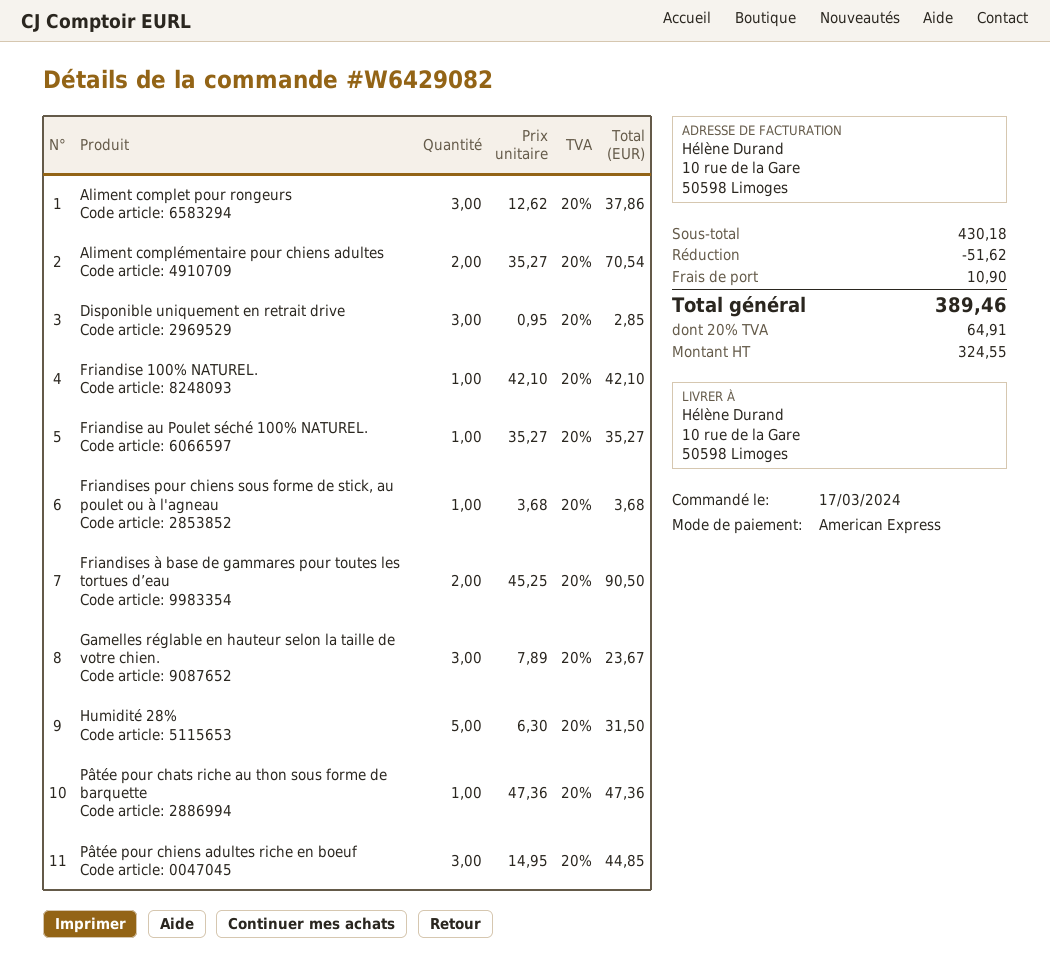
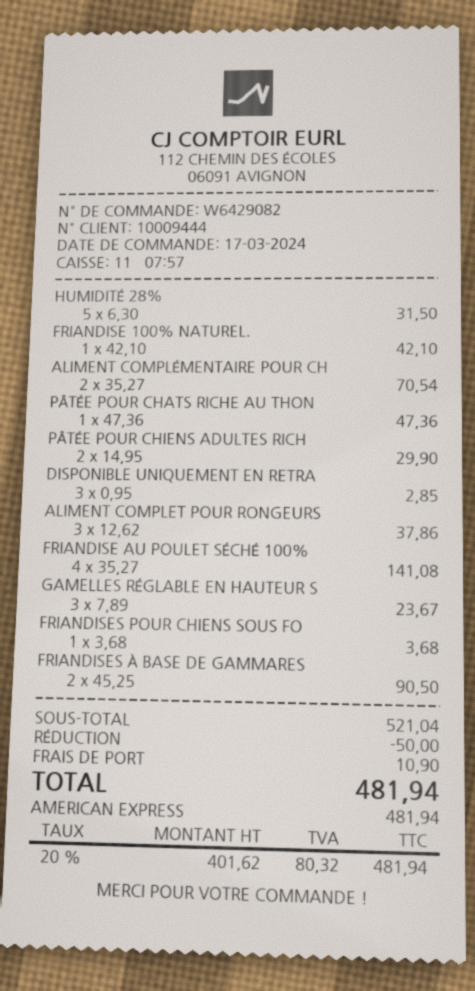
Friandise au Poulet séché 100% NATUREL.: 1 x 35.27 = 35.27 -> 4 x 35.27 = 141.08
Pâtée pour chiens adultes riche en boeuf: 3 x 14.95 = 44.85 -> 2 x 14.95 = 29.90
subtotal: 430.18 -> 521.04
discount: 51.62 -> 50.00
net: 324.55 -> 401.62
tax: 20% = 64.91 -> 20% = 80.32
total: 389.46 -> 481.94

